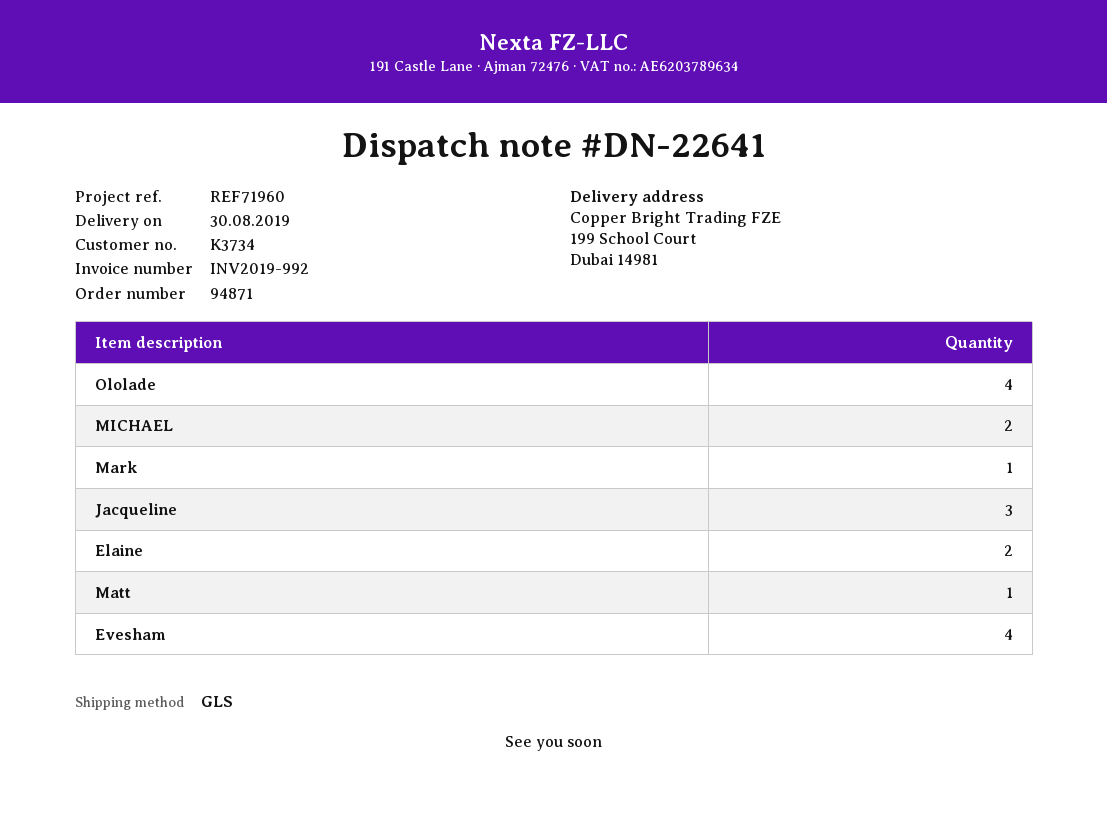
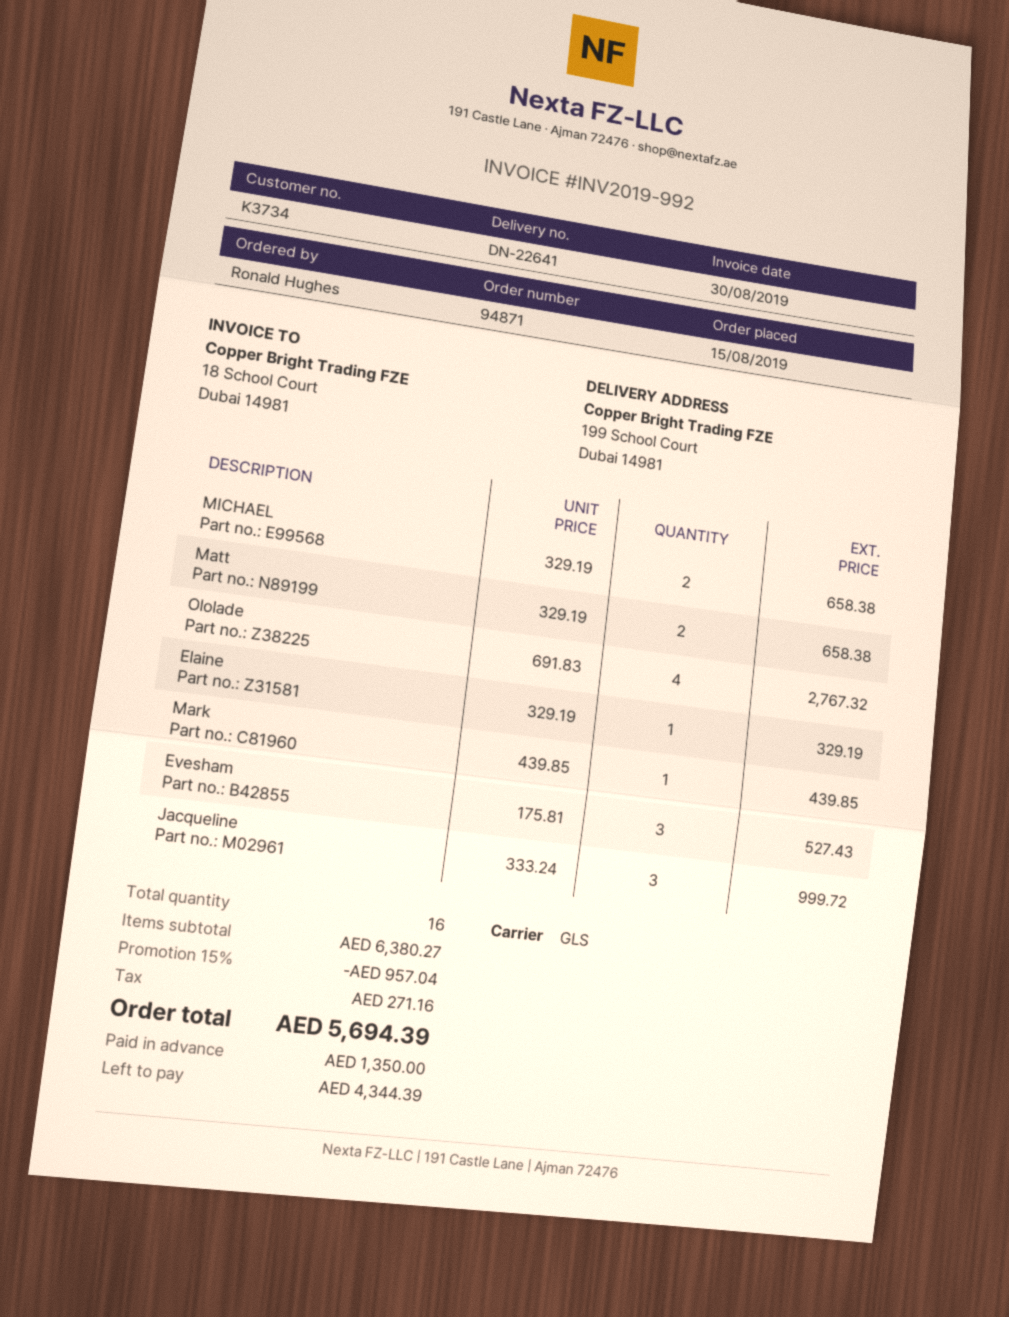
Elaine: 2 -> 1
Matt: 1 -> 2
Evesham: 4 -> 3

